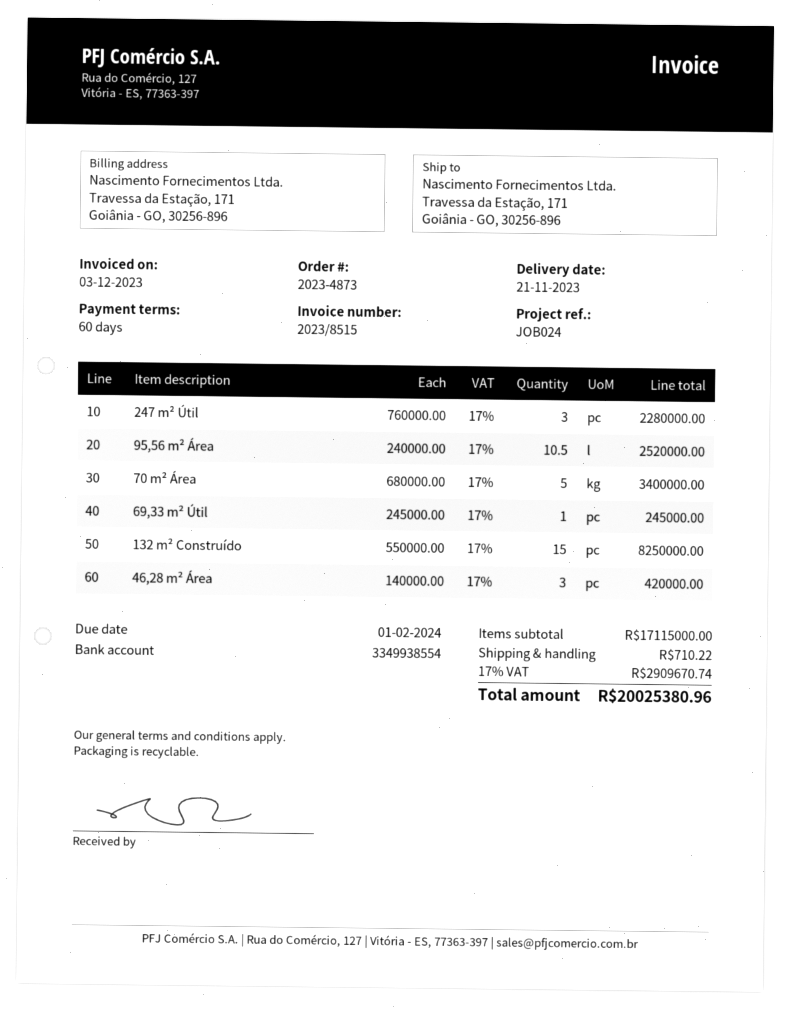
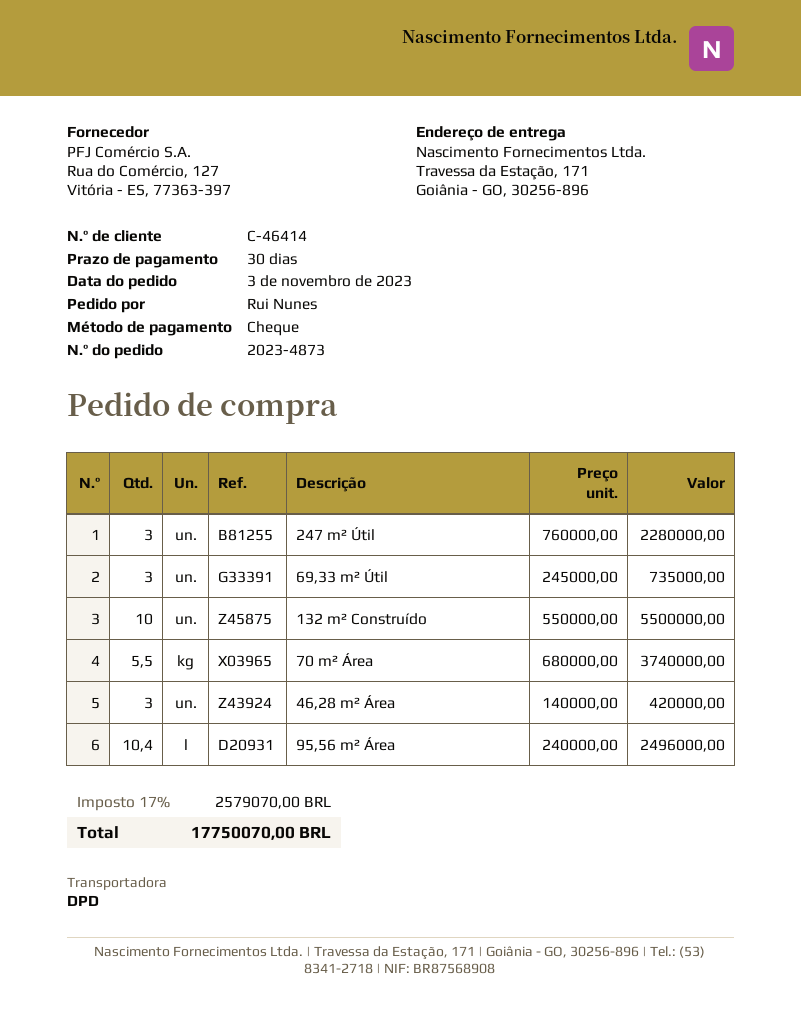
payment terms: 60 days -> 30 days
95,56 m² Área: 10.5 x 240000.00 = 2520000.00 -> 10.4 x 240000.00 = 2496000.00
70 m² Área: 5 x 680000.00 = 3400000.00 -> 5.5 x 680000.00 = 3740000.00
69,33 m² Útil: 1 x 245000.00 = 245000.00 -> 3 x 245000.00 = 735000.00
132 m² Construído: 15 x 550000.00 = 8250000.00 -> 10 x 550000.00 = 5500000.00
shipping: 710.22 -> none
tax: 17% = 2909670.74 -> 17% = 2579070.00
total: 20025380.96 -> 17750070.00

